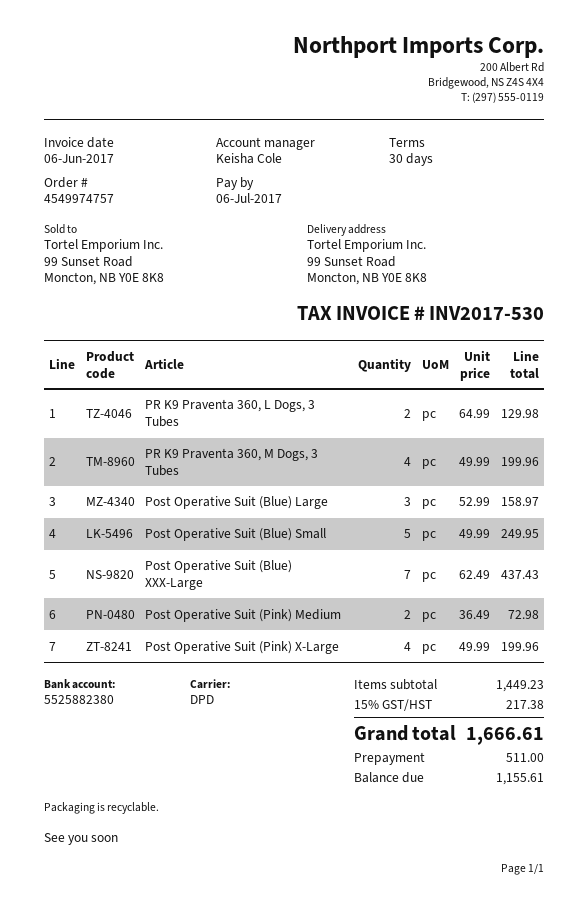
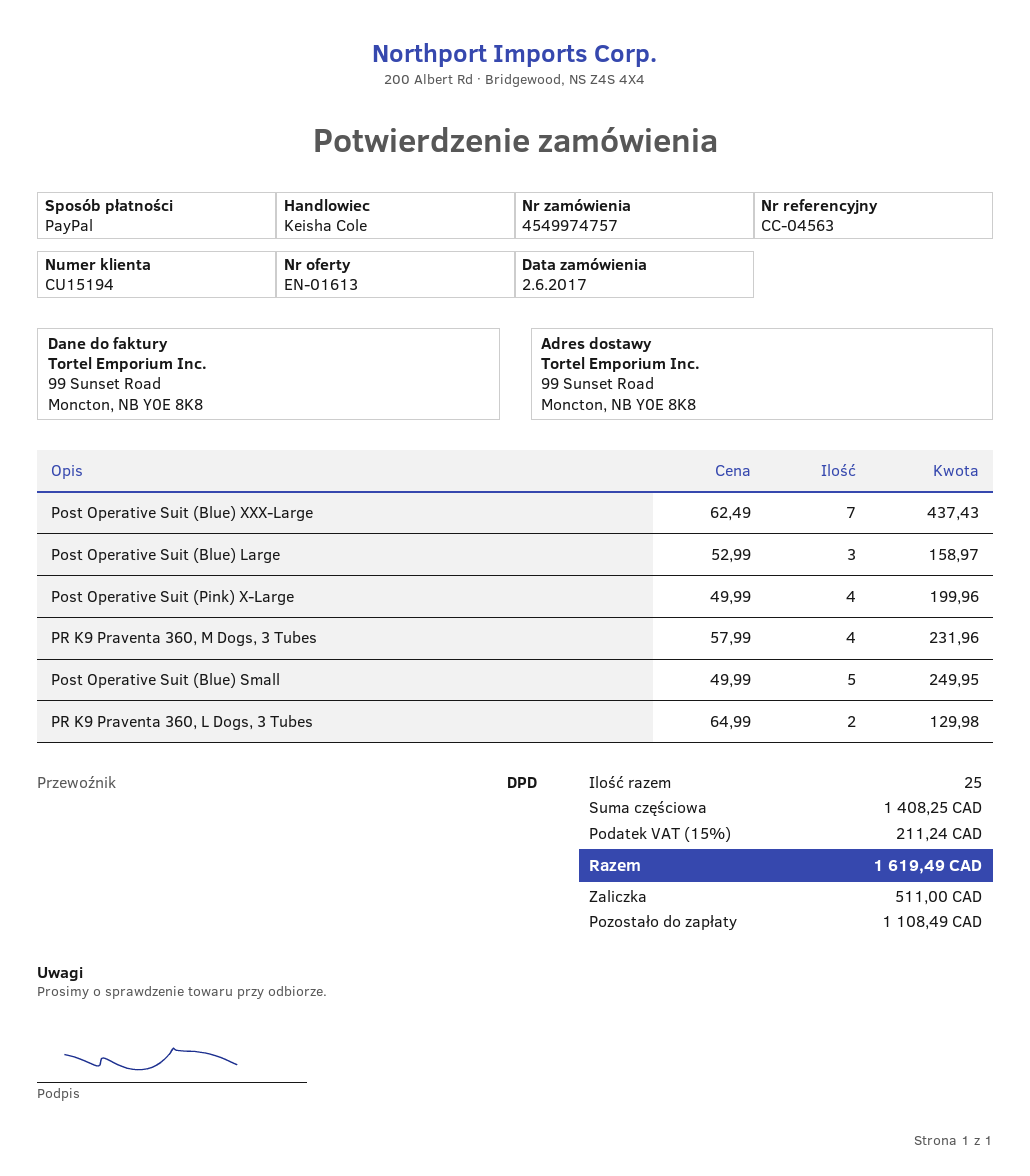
PR K9 Praventa 360, M Dogs, 3 Tubes: 4 x 49.99 = 199.96 -> 4 x 57.99 = 231.96
Post Operative Suit (Pink) Medium: 2 x 36.49 = 72.98 -> none
subtotal: 1449.23 -> 1408.25
tax: 15% = 217.38 -> 15% = 211.24
total: 1666.61 -> 1619.49
balance: 1155.61 -> 1108.49

